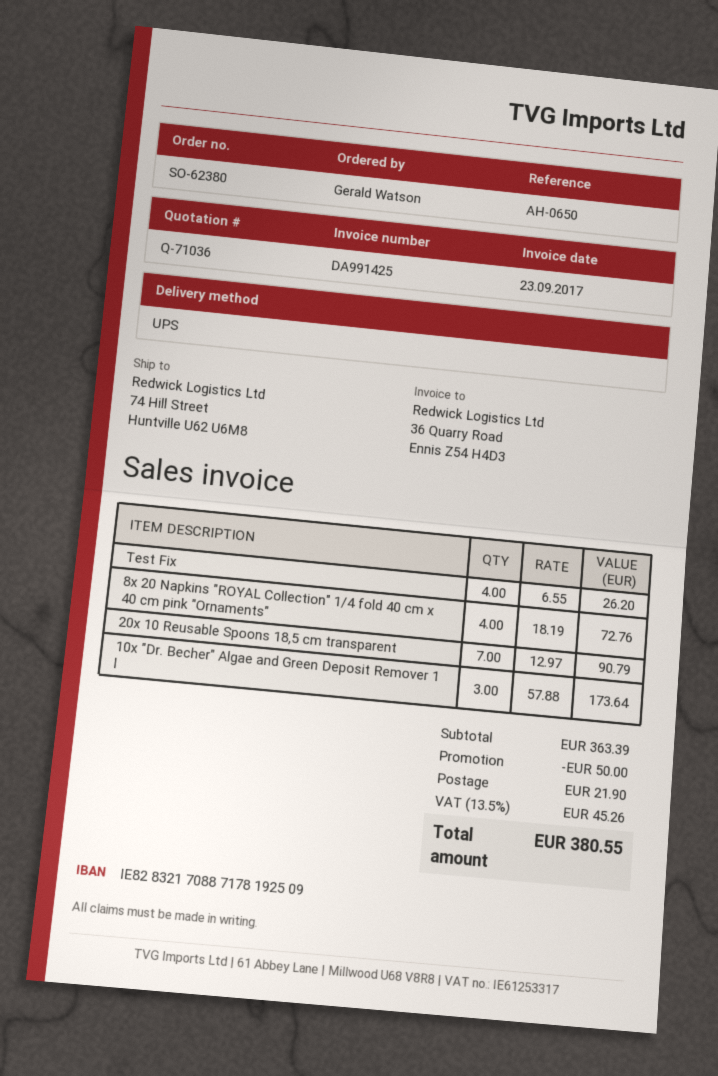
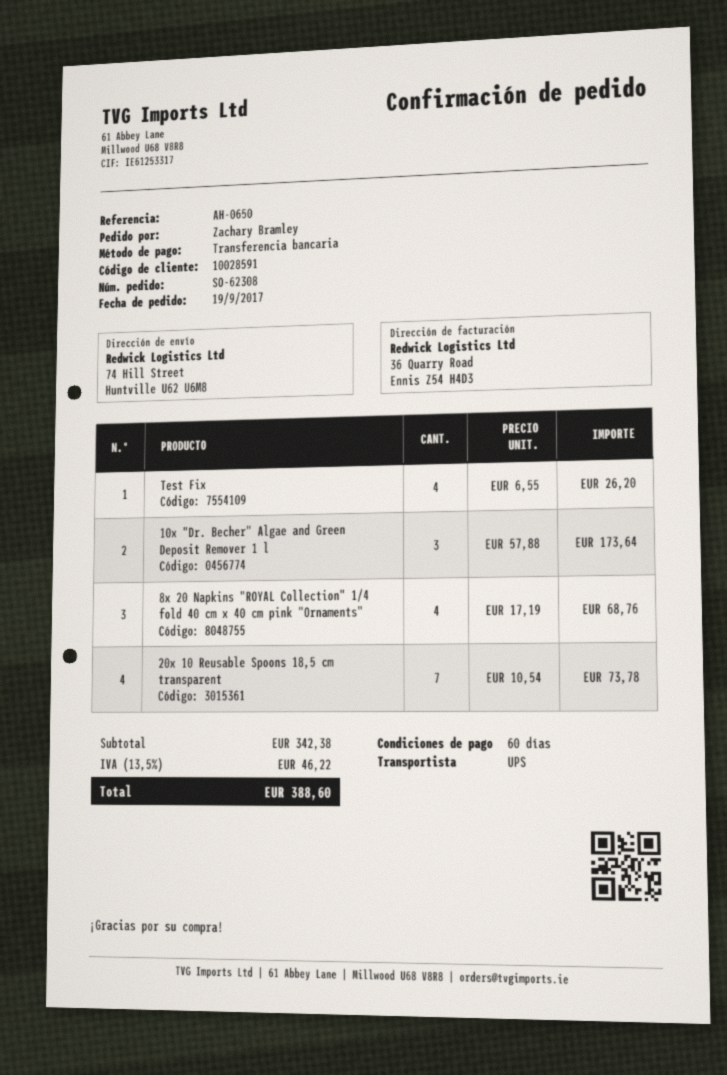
order number: SO-62380 -> SO-62308
ordered by: Gerald Watson -> Zachary Bramley
8x 20 Napkins "ROYAL Collection" 1/4 fold 40 cm x 40 cm pink "Ornaments": 4 x 18.19 = 72.76 -> 4 x 17.19 = 68.76
20x 10 Reusable Spoons 18,5 cm transparent: 7 x 12.97 = 90.79 -> 7 x 10.54 = 73.78
subtotal: 363.39 -> 342.38
discount: 50.00 -> none
shipping: 21.90 -> none
tax: 13.5% = 45.26 -> 13.5% = 46.22
total: 380.55 -> 388.60

